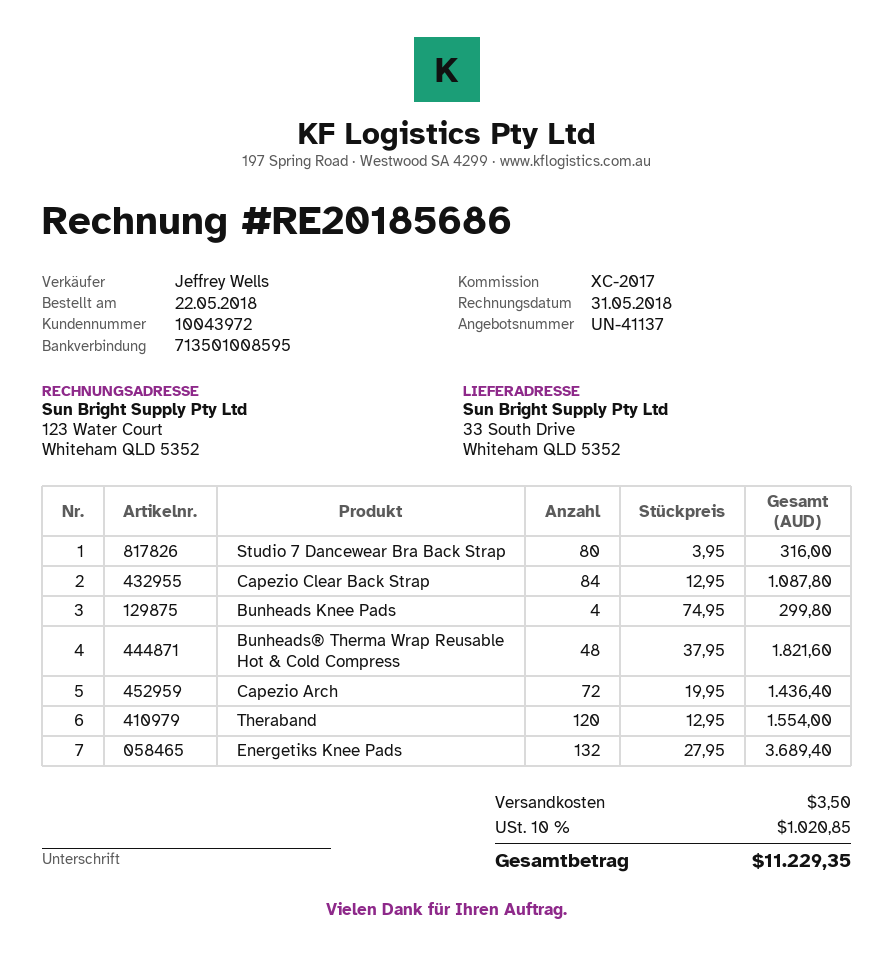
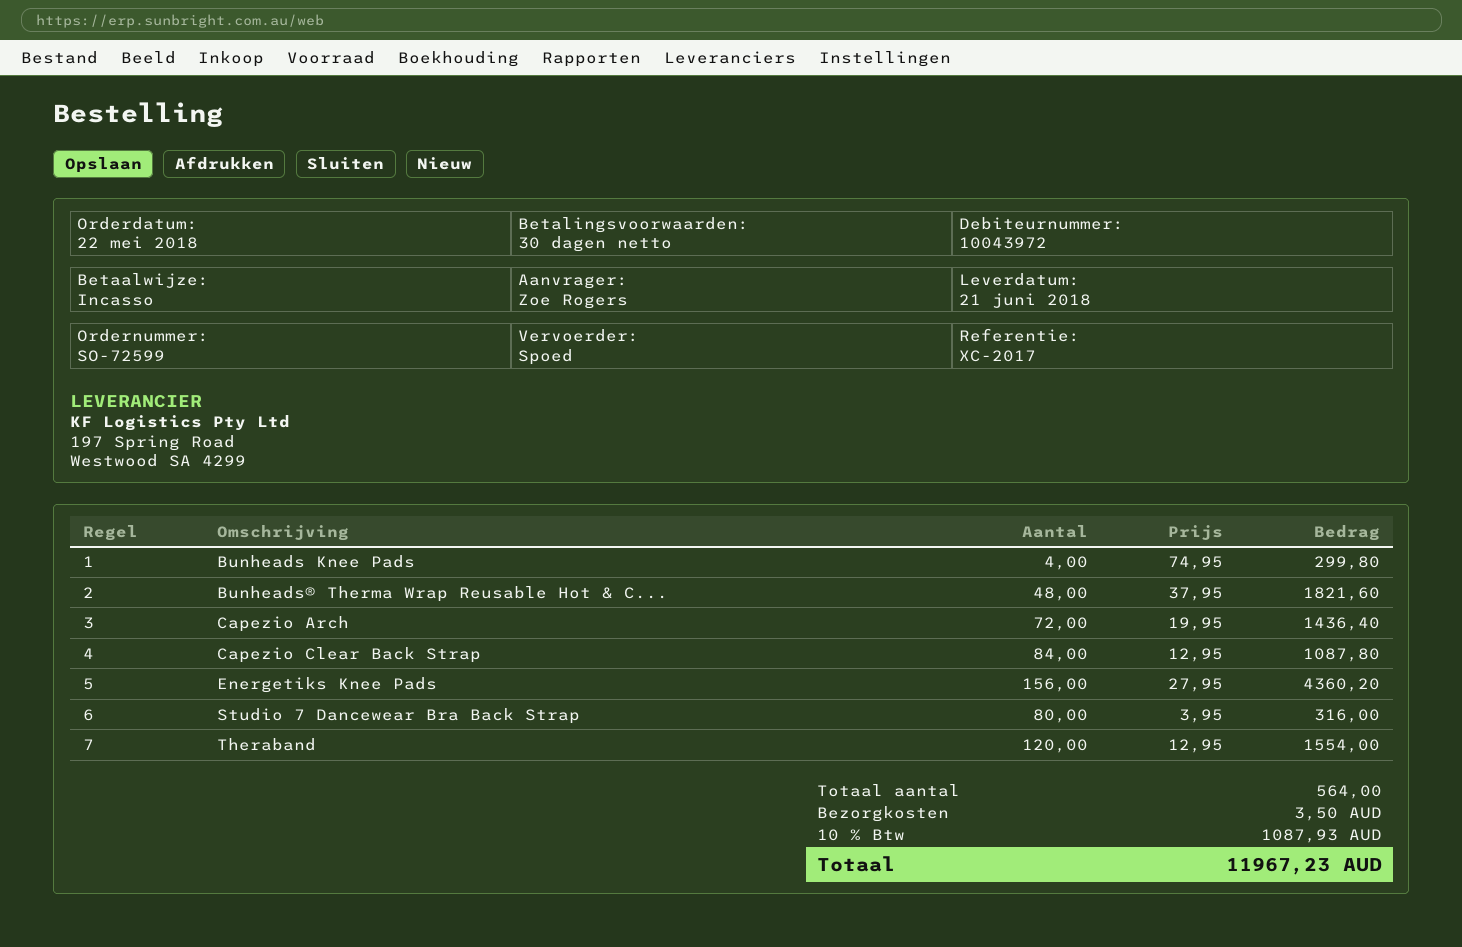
Energetiks Knee Pads: 132 x 27.95 = 3689.40 -> 156 x 27.95 = 4360.20
tax: 10% = 1020.85 -> 10% = 1087.93
total: 11229.35 -> 11967.23

